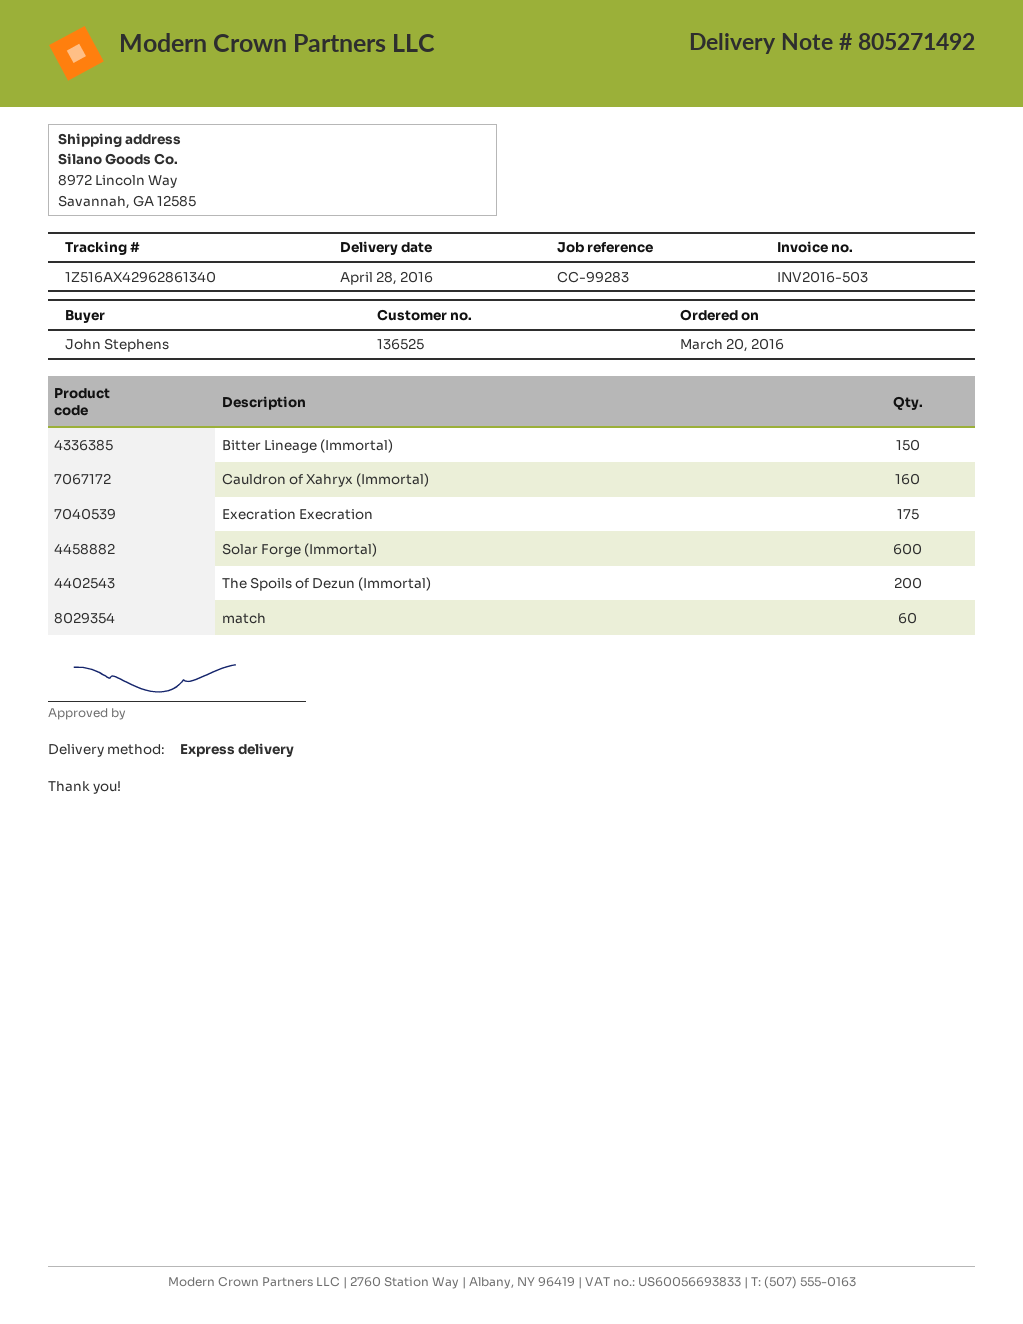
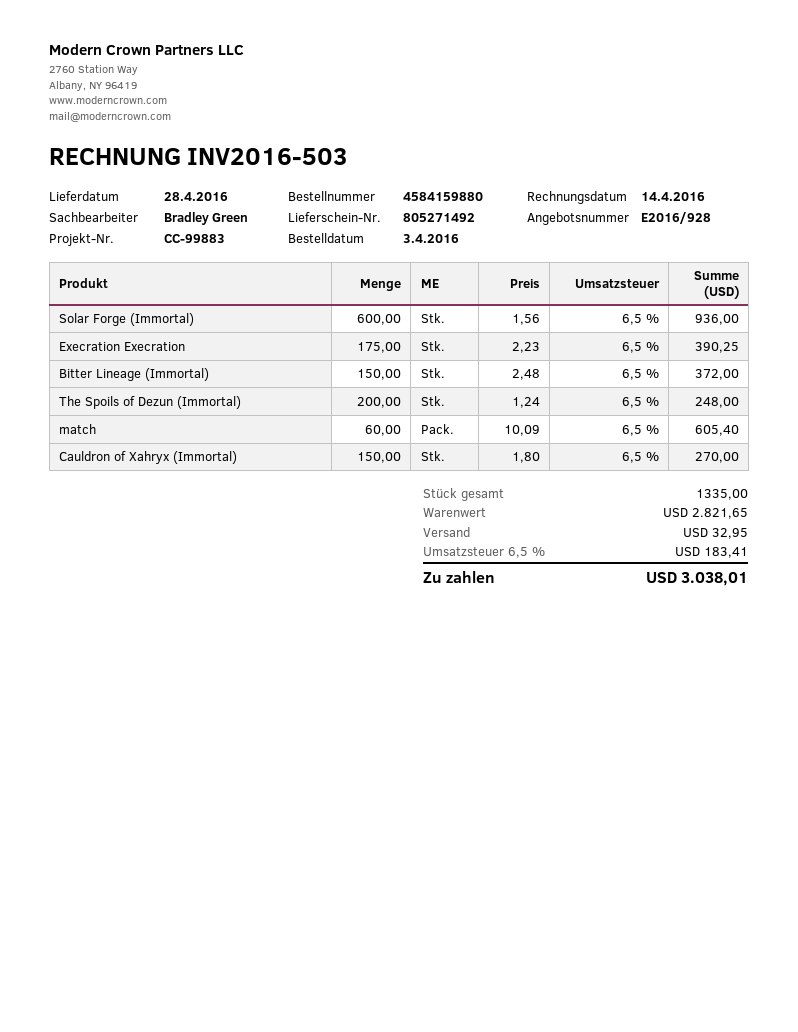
order date: 2016-03-20 -> 2016-04-03
reference: CC-99283 -> CC-99883
Cauldron of Xahryx (Immortal): 160 -> 150

